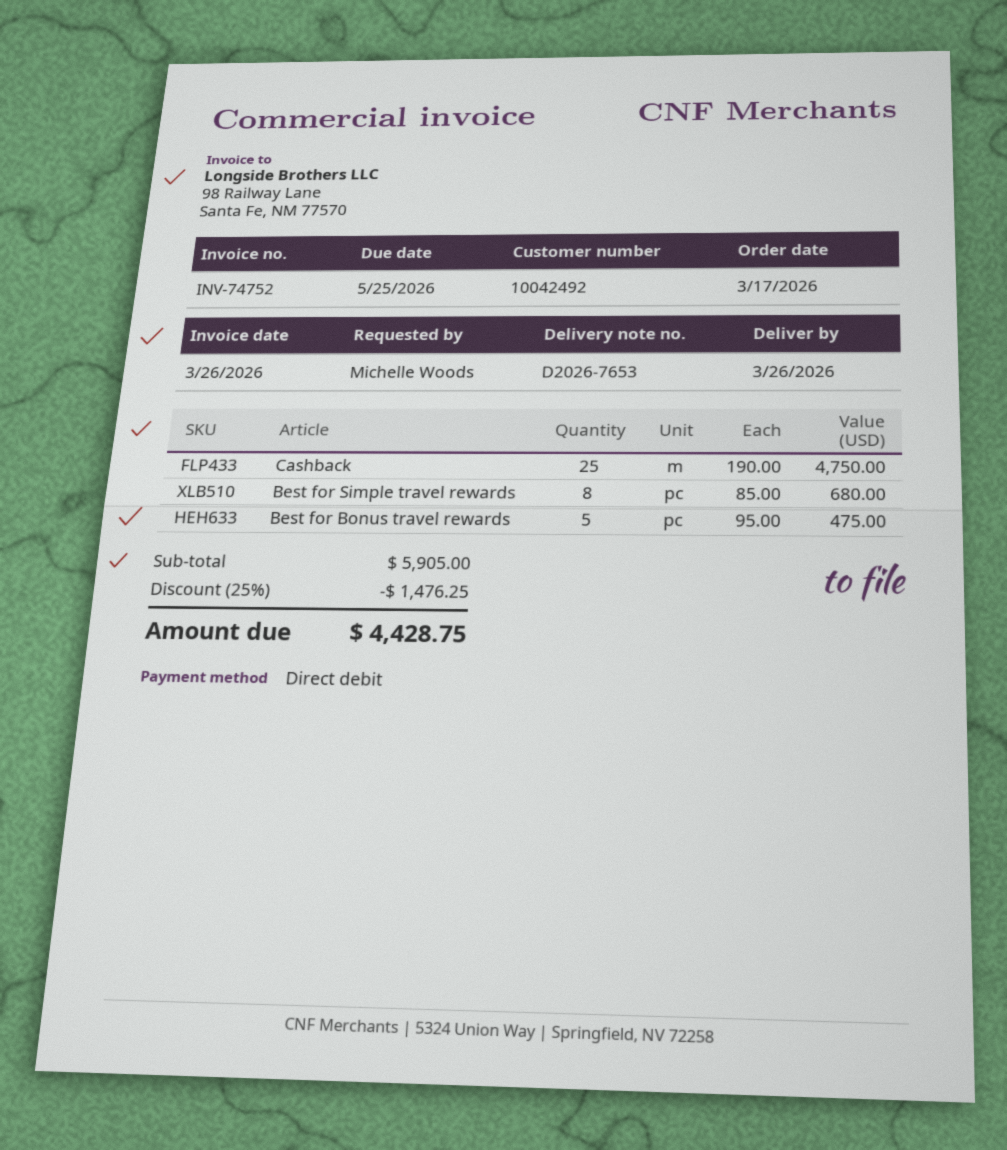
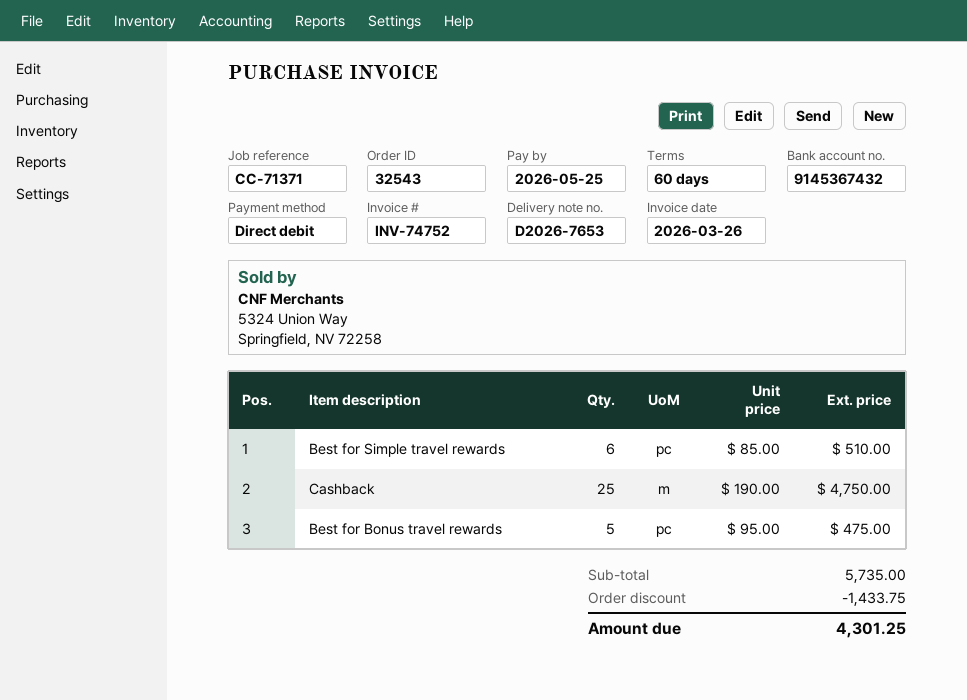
Best for Simple travel rewards: 8 x 85.00 = 680.00 -> 6 x 85.00 = 510.00
subtotal: 5905.00 -> 5735.00
discount: 1476.25 -> 1433.75
total: 4428.75 -> 4301.25

